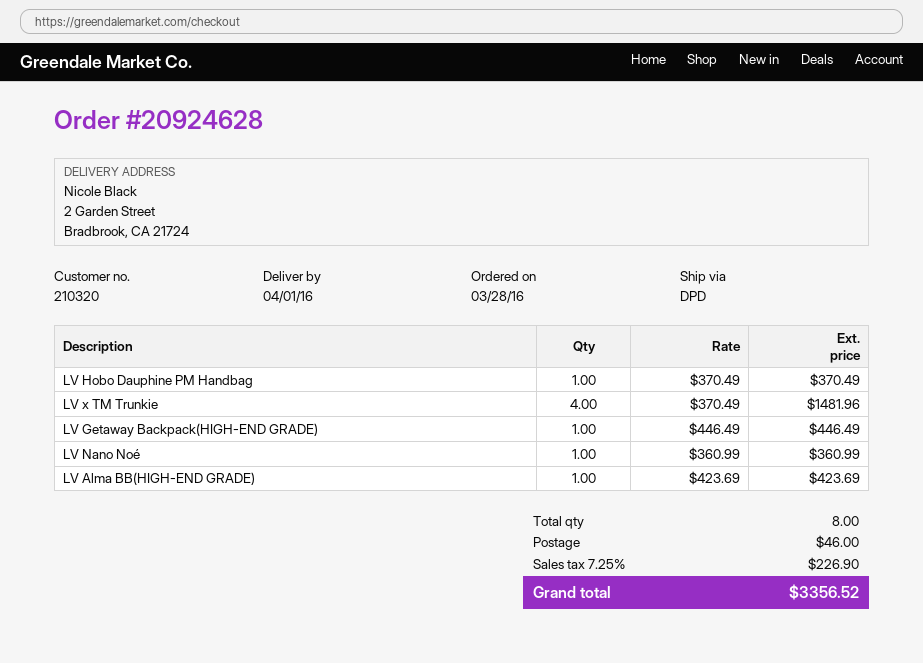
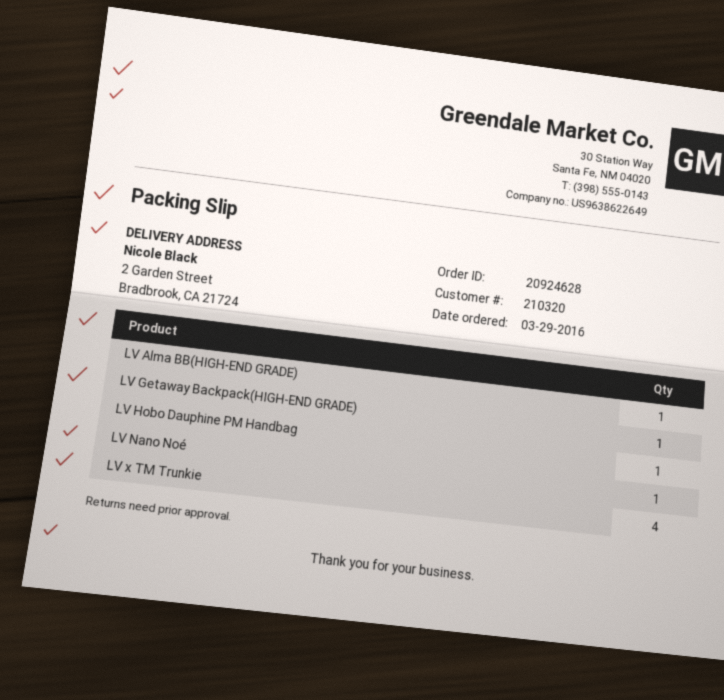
order date: 2016-03-28 -> 2016-03-29

